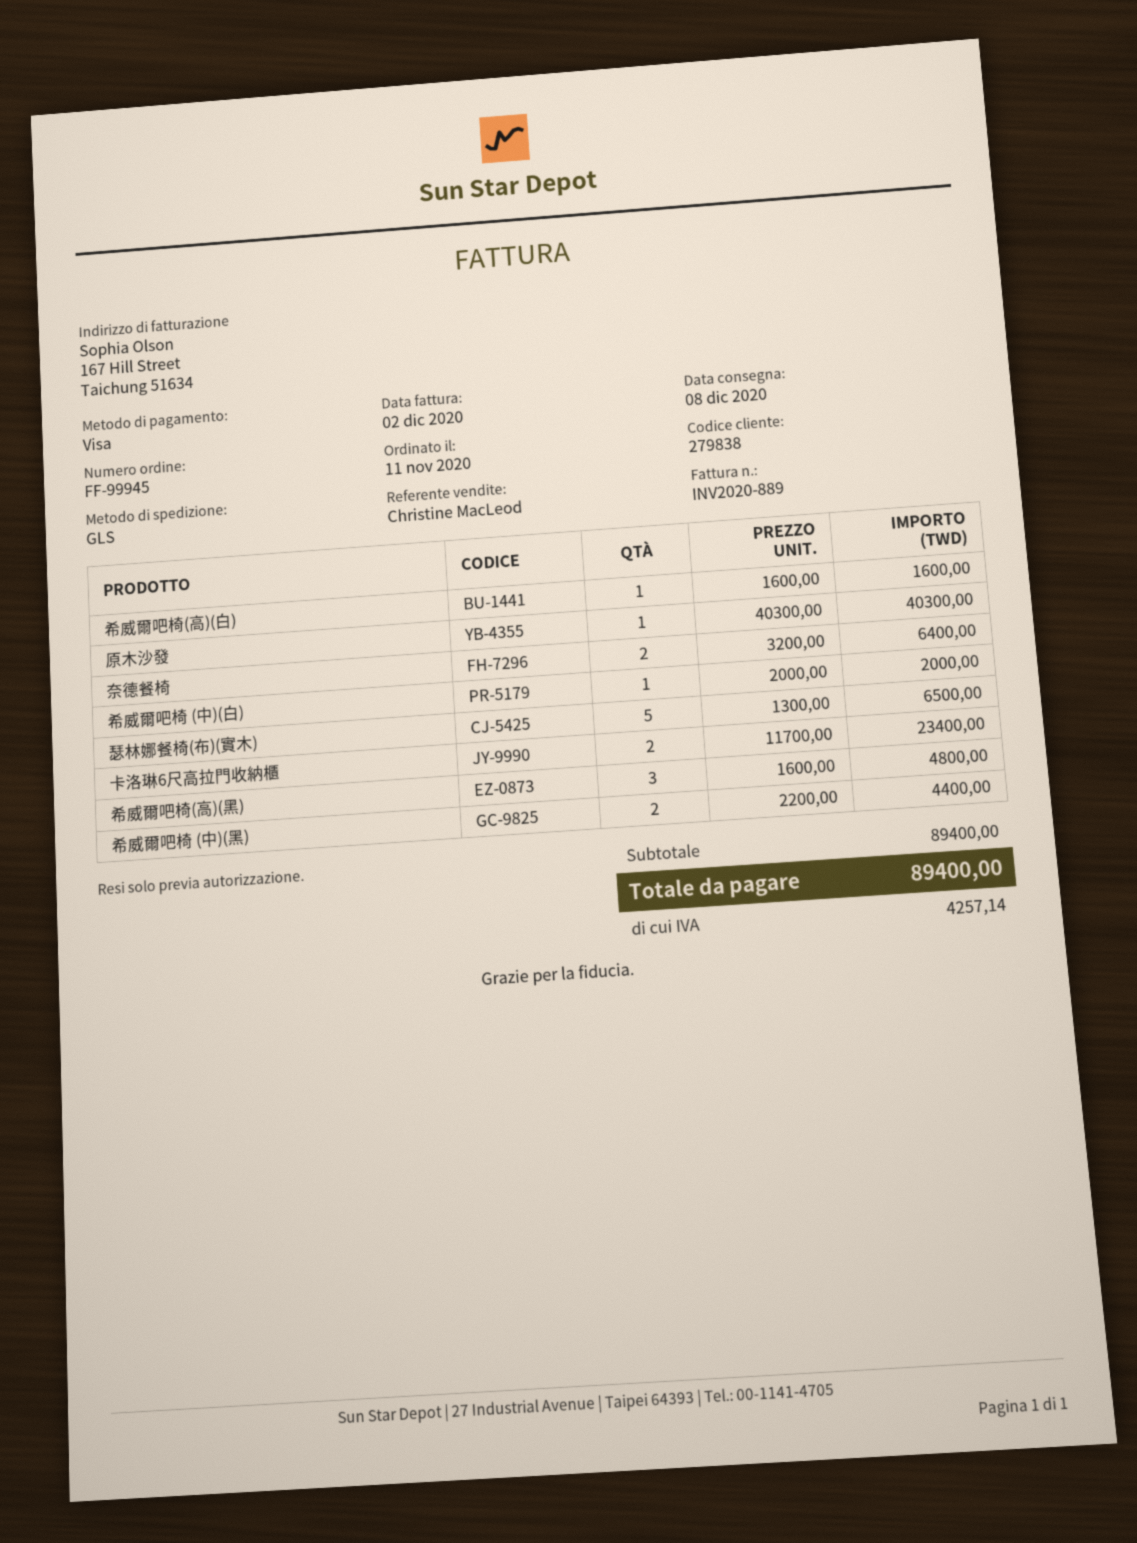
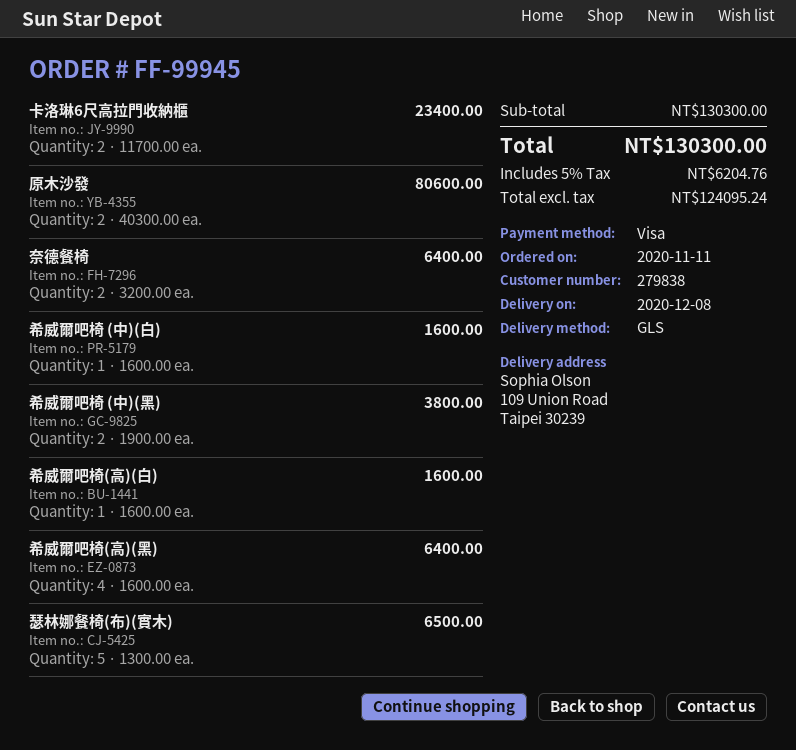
原木沙發: 1 x 40300.00 = 40300.00 -> 2 x 40300.00 = 80600.00
希威爾吧椅 (中)(白): 1 x 2000.00 = 2000.00 -> 1 x 1600.00 = 1600.00
希威爾吧椅(高)(黑): 3 x 1600.00 = 4800.00 -> 4 x 1600.00 = 6400.00
希威爾吧椅 (中)(黑): 2 x 2200.00 = 4400.00 -> 2 x 1900.00 = 3800.00
subtotal: 89400.00 -> 130300.00
tax: 4257.14 -> 6204.76
total: 89400.00 -> 130300.00

